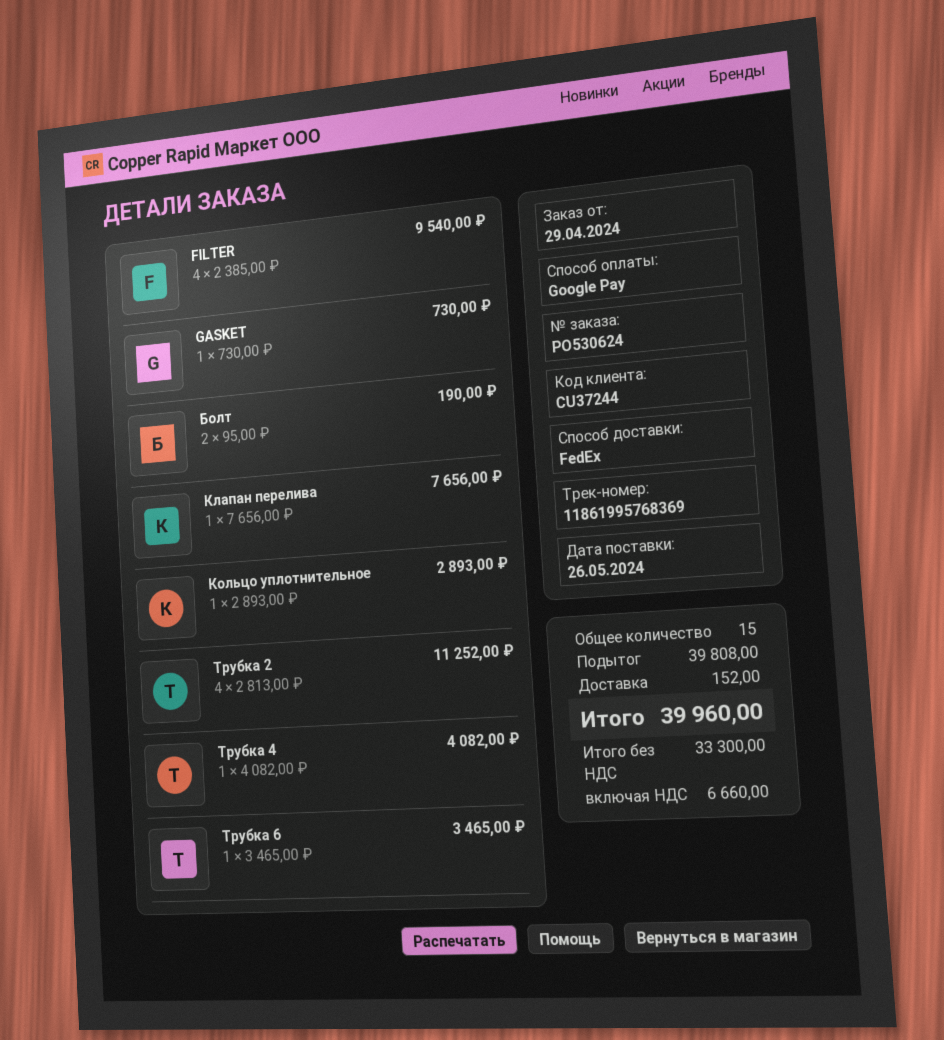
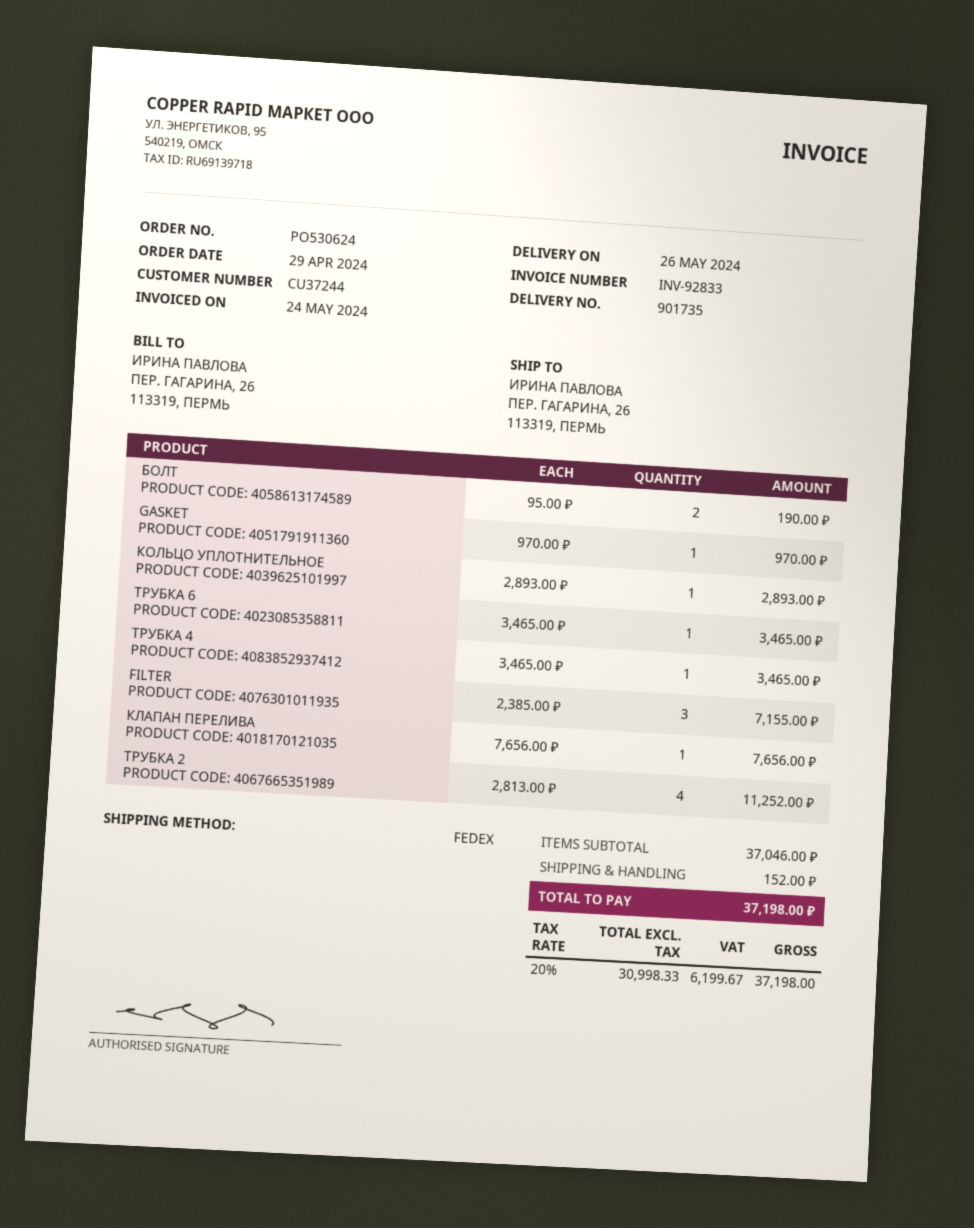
FILTER: 4 x 2385.00 = 9540.00 -> 3 x 2385.00 = 7155.00
GASKET: 1 x 730.00 = 730.00 -> 1 x 970.00 = 970.00
Трубка 4: 1 x 4082.00 = 4082.00 -> 1 x 3465.00 = 3465.00
subtotal: 39808.00 -> 37046.00
net: 33300.00 -> 30998.33
tax: 6660.00 -> 6199.67
total: 39960.00 -> 37198.00

